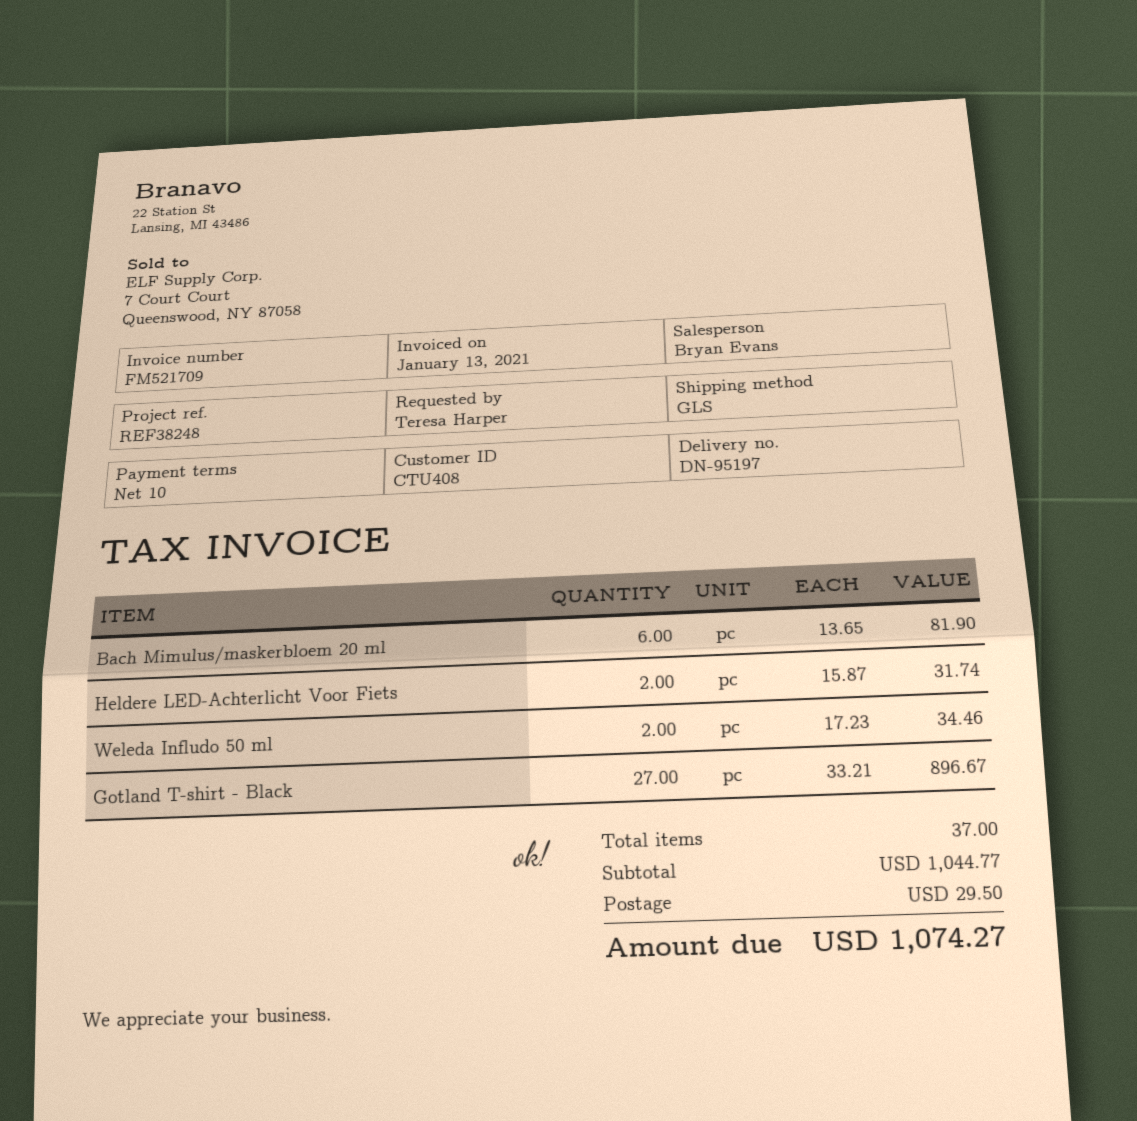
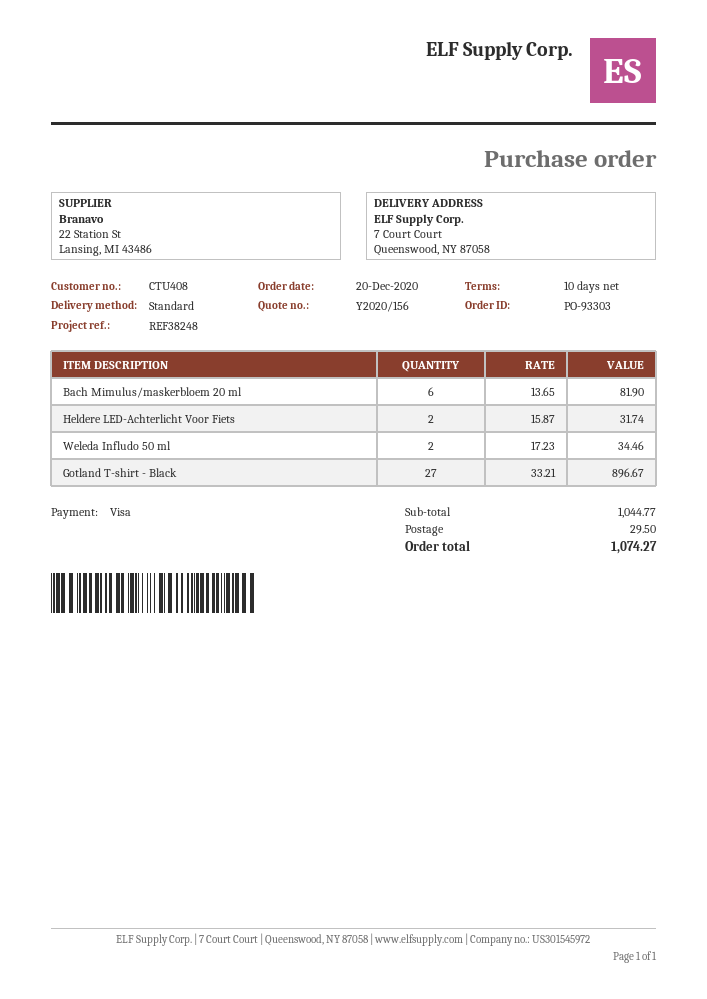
shipping method: GLS -> standard

